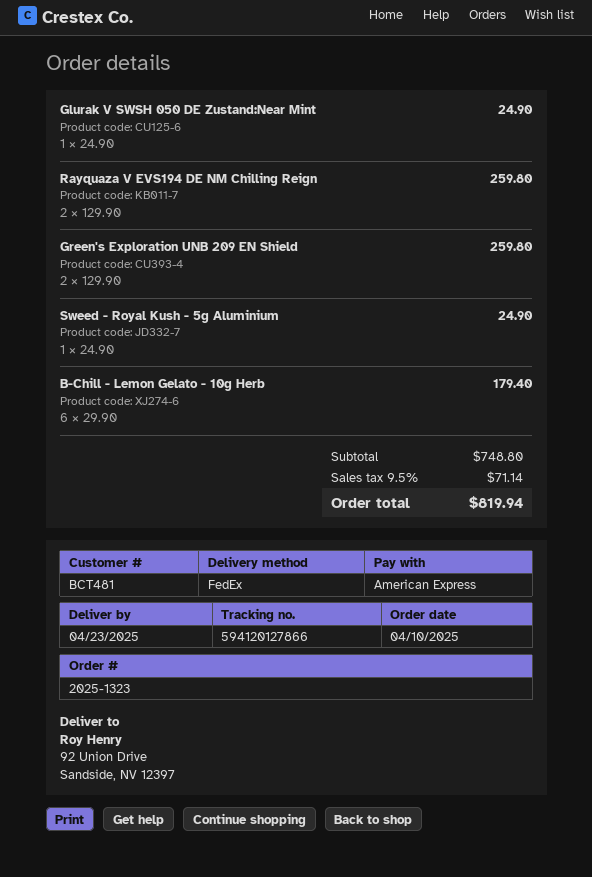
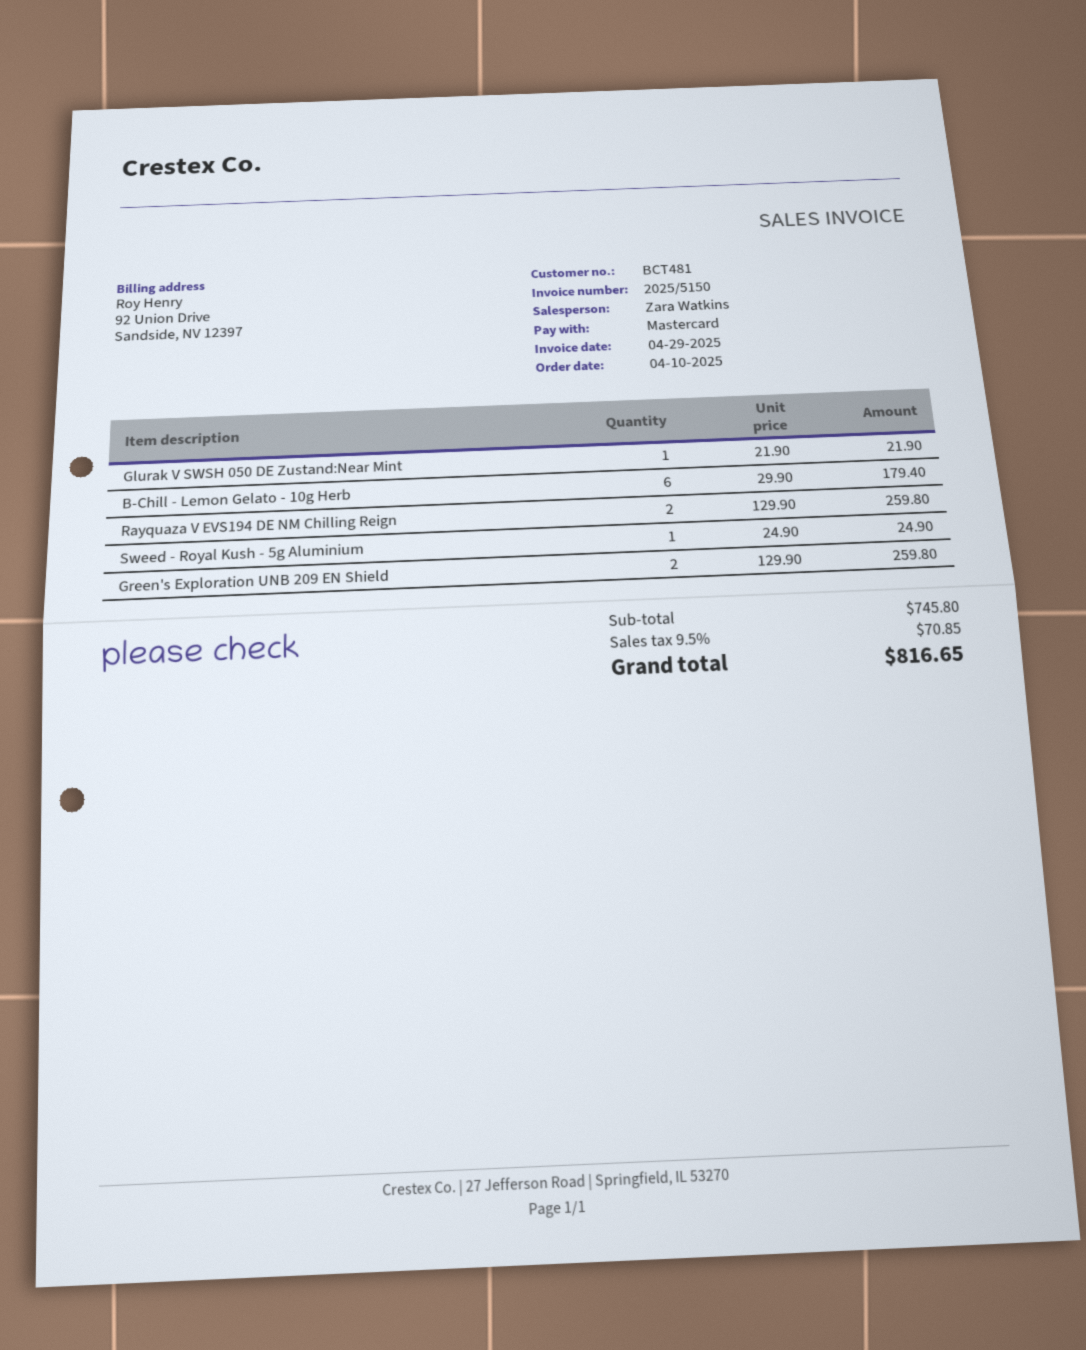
payment method: American Express -> Mastercard
Glurak V SWSH 050 DE Zustand:Near Mint: 1 x 24.90 = 24.90 -> 1 x 21.90 = 21.90
subtotal: 748.80 -> 745.80
tax: 9.5% = 71.14 -> 9.5% = 70.85
total: 819.94 -> 816.65

